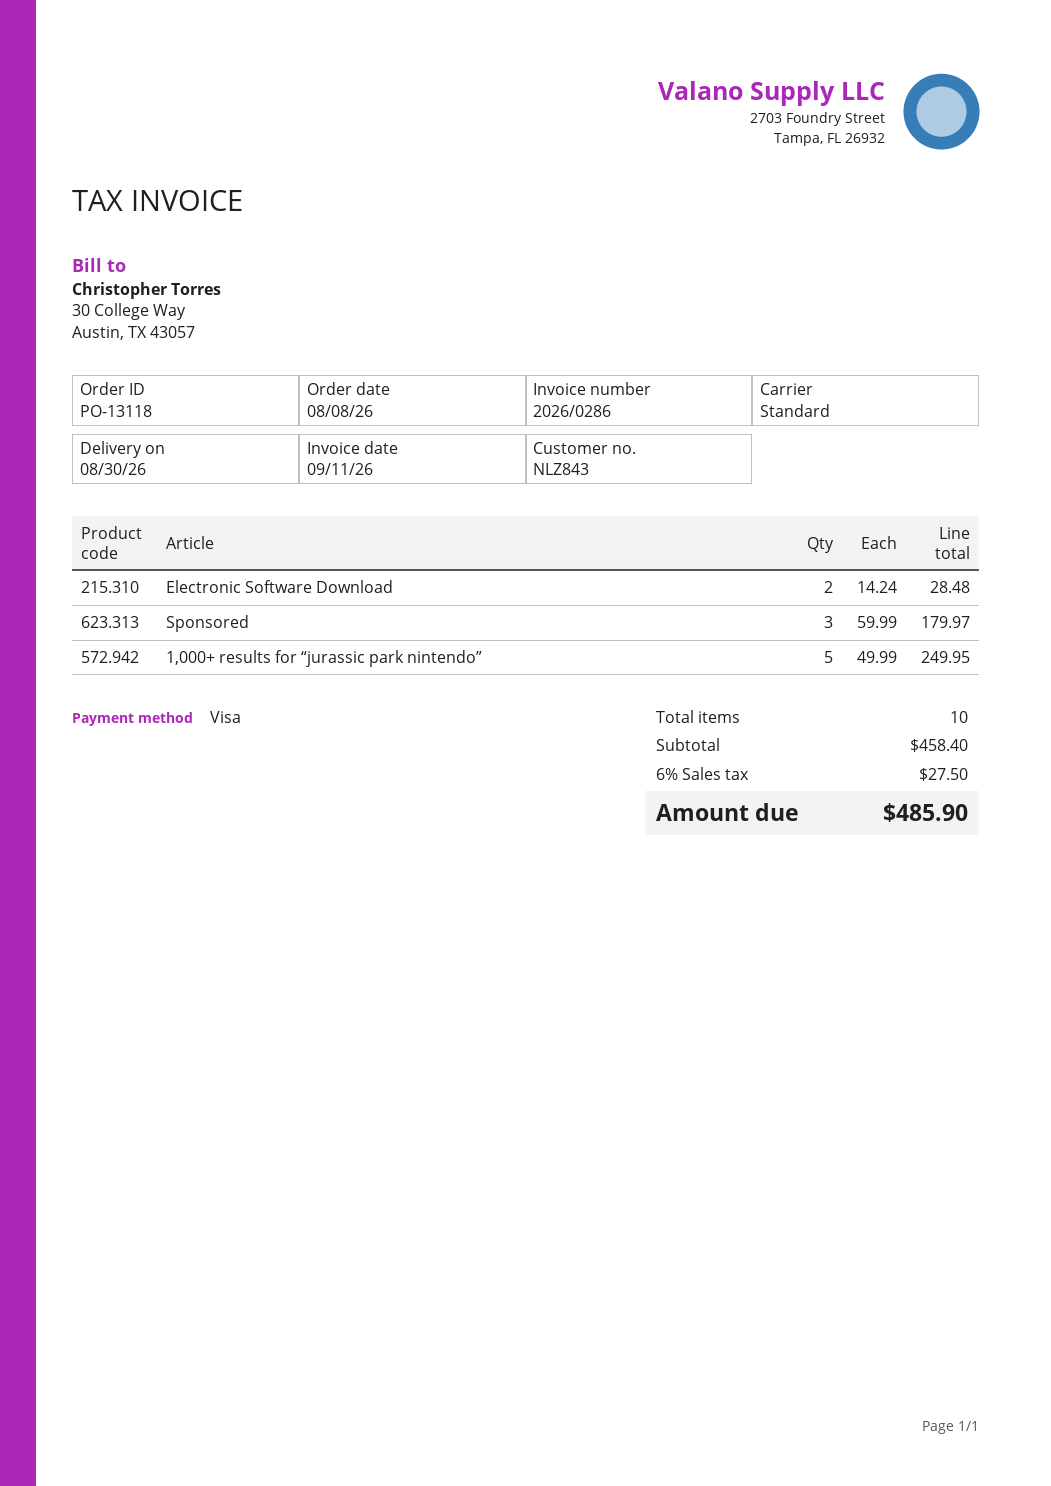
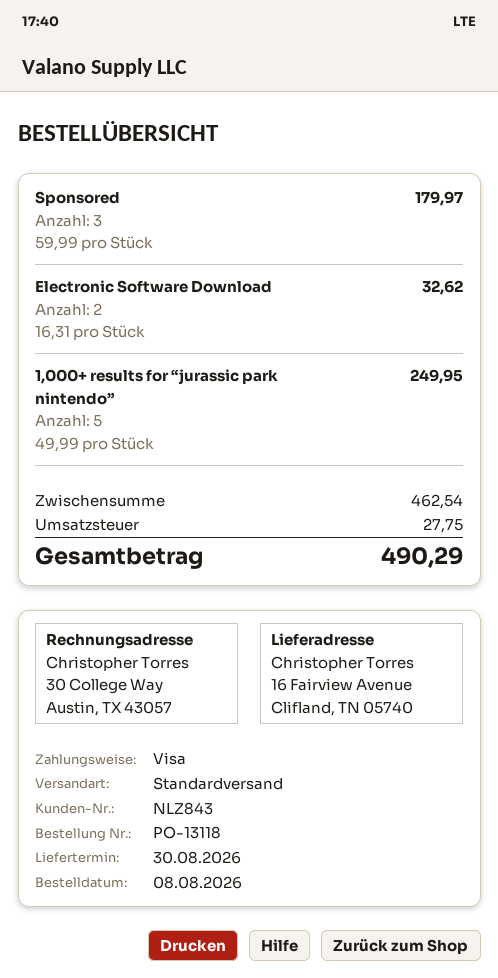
Electronic Software Download: 2 x 14.24 = 28.48 -> 2 x 16.31 = 32.62
subtotal: 458.40 -> 462.54
tax: 27.50 -> 27.75
total: 485.90 -> 490.29

